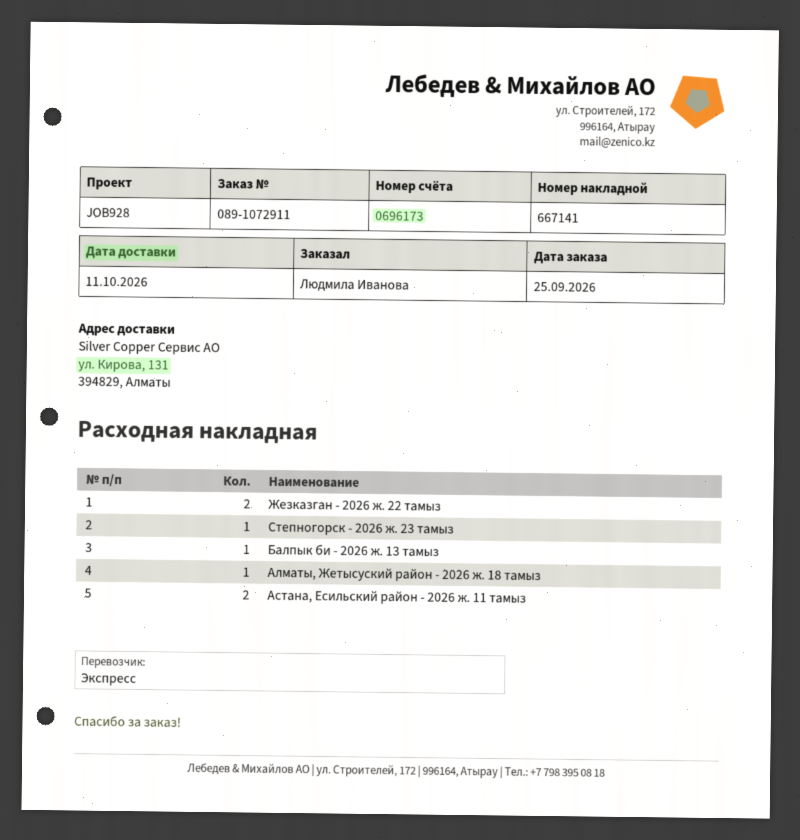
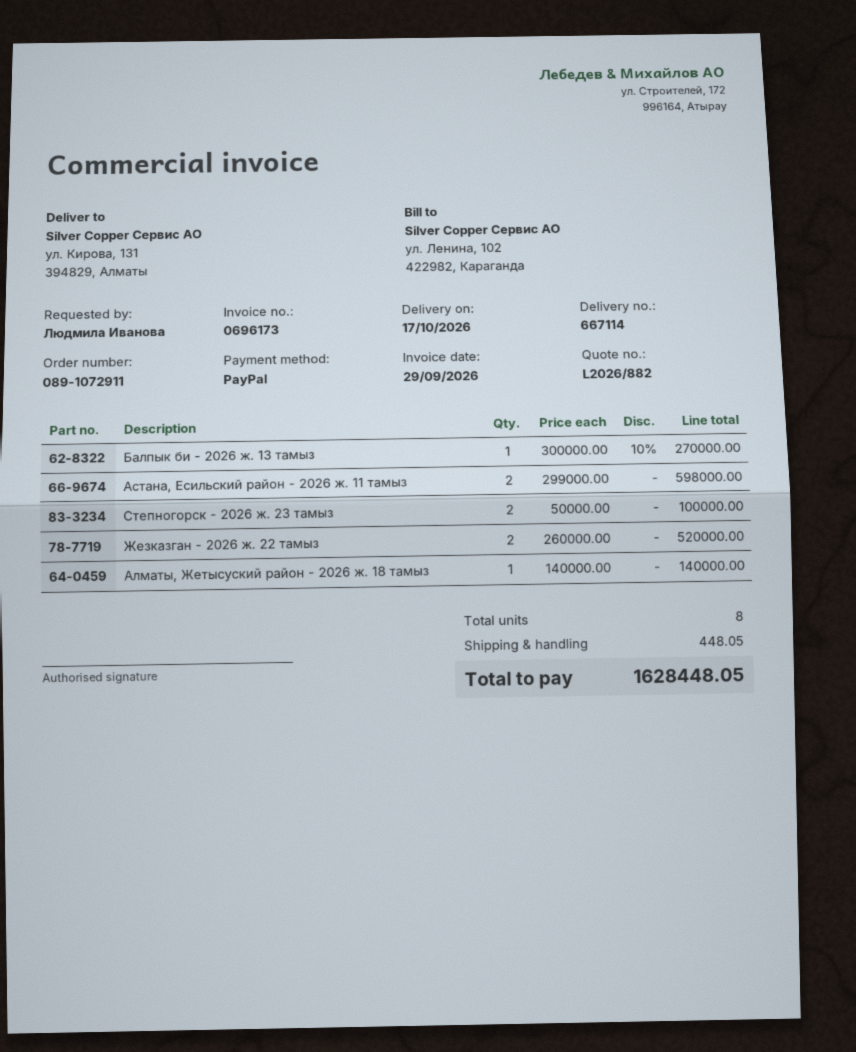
delivery note number: 667141 -> 667114
delivery date: 2026-10-11 -> 2026-10-17
Степногорск - 2026 ж. 23 тамыз: 1 -> 2

